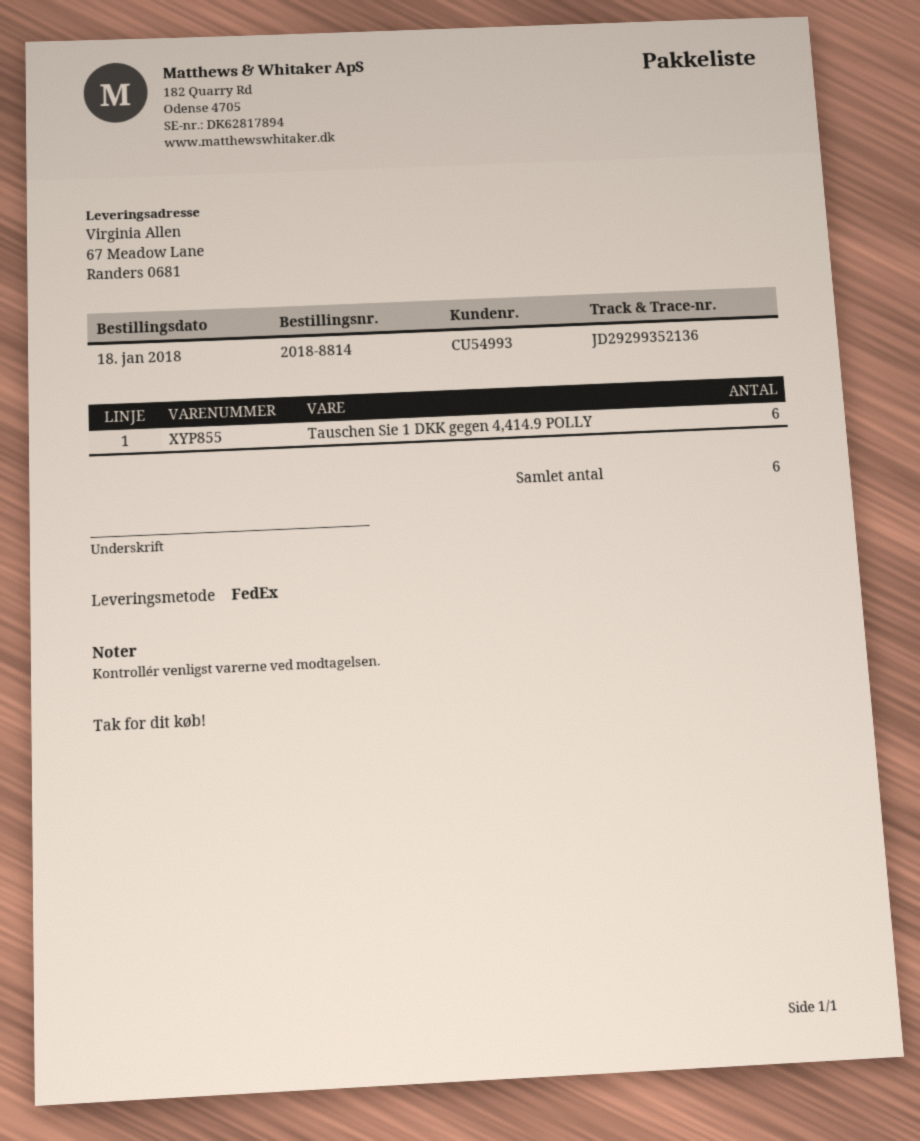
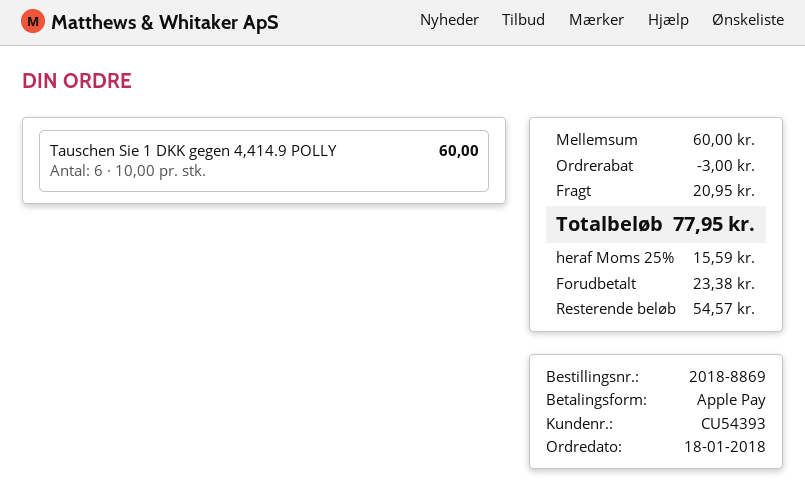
order number: 2018-8814 -> 2018-8869
customer number: CU54993 -> CU54393

